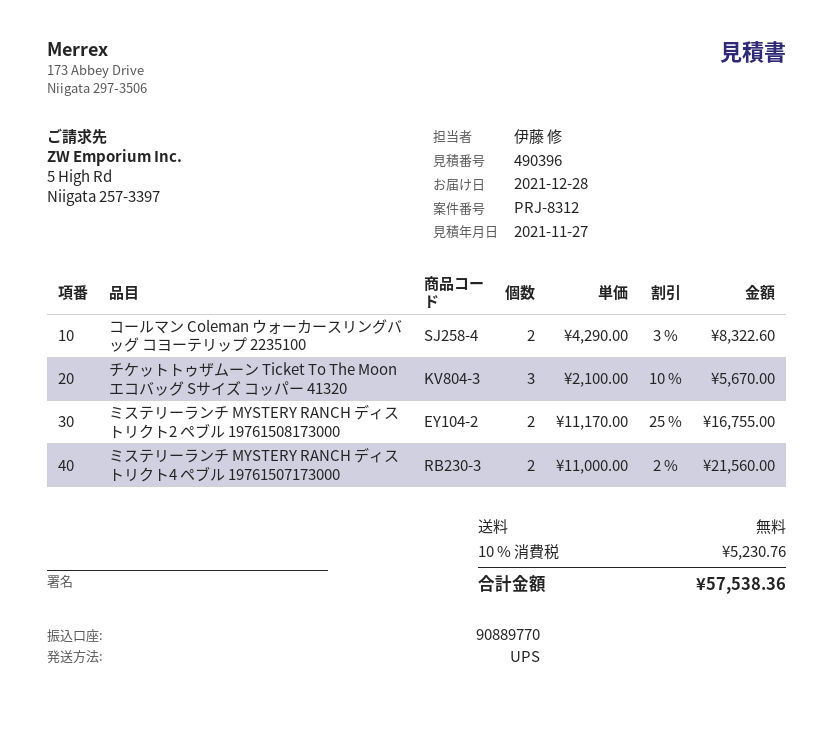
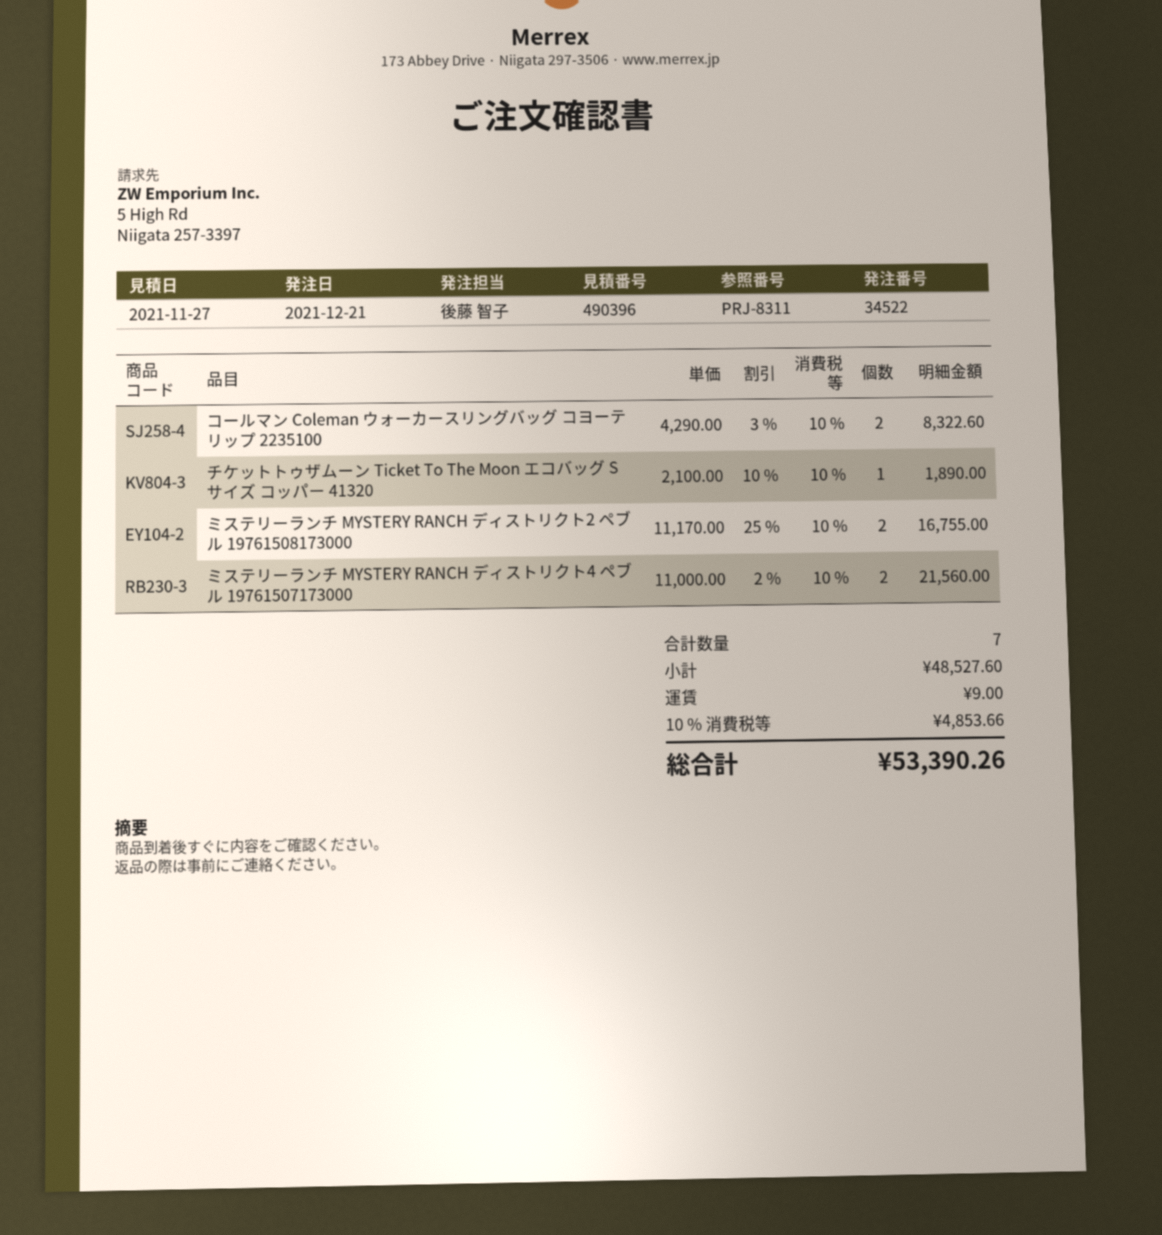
reference: PRJ-8312 -> PRJ-8311
チケットトゥザムーン Ticket To The Moon エコバッグ Sサイズ コッパー 41320: 3 x 2100.00 - 10% = 5670.00 -> 1 x 2100.00 - 10% = 1890.00
shipping: 0.00 -> 9.00
tax: 10% = 5230.76 -> 10% = 4853.66
total: 57538.36 -> 53390.26

